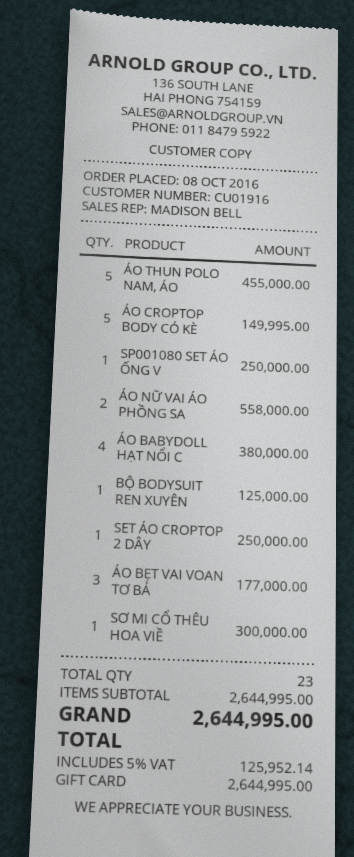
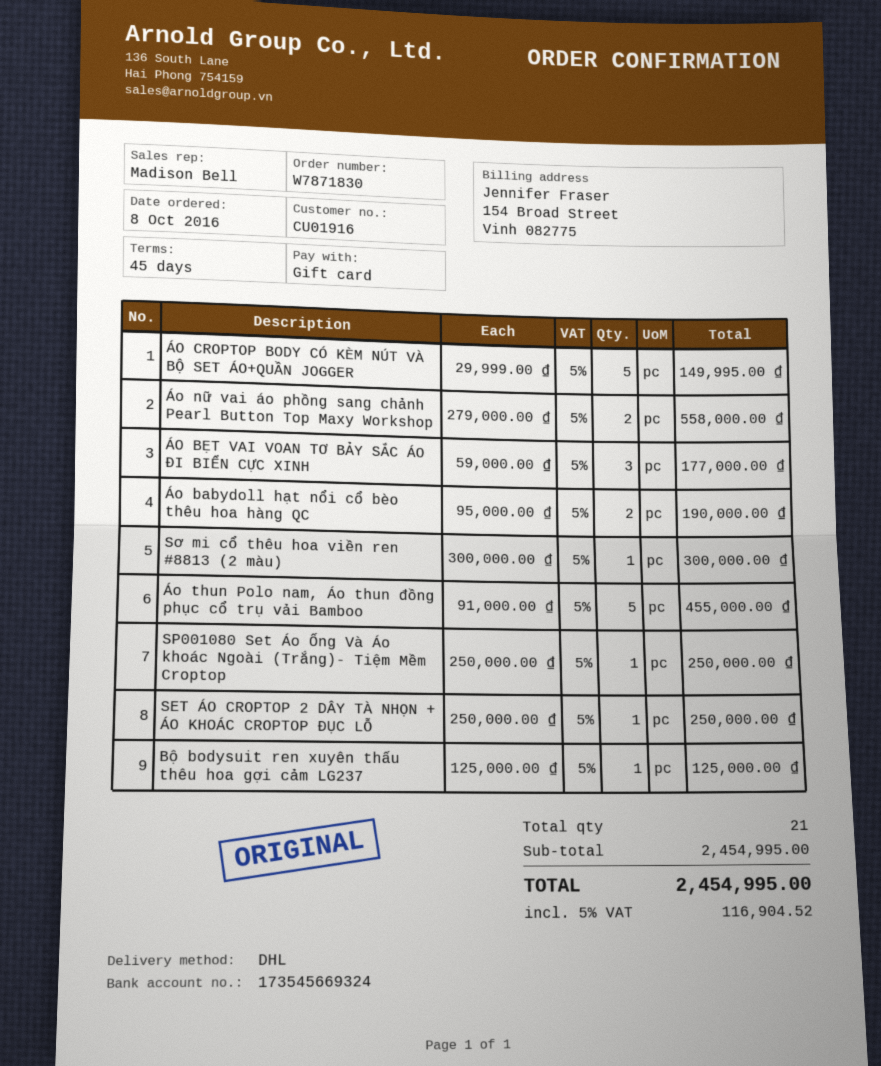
ÁO BABYDOLL HẠT NỔI C: 4 for 380000.00 -> 2 for 190000.00
total quantity: 23 -> 21
subtotal: 2644995.00 -> 2454995.00
tax: 5% = 125952.14 -> 5% = 116904.52
total: 2644995.00 -> 2454995.00

